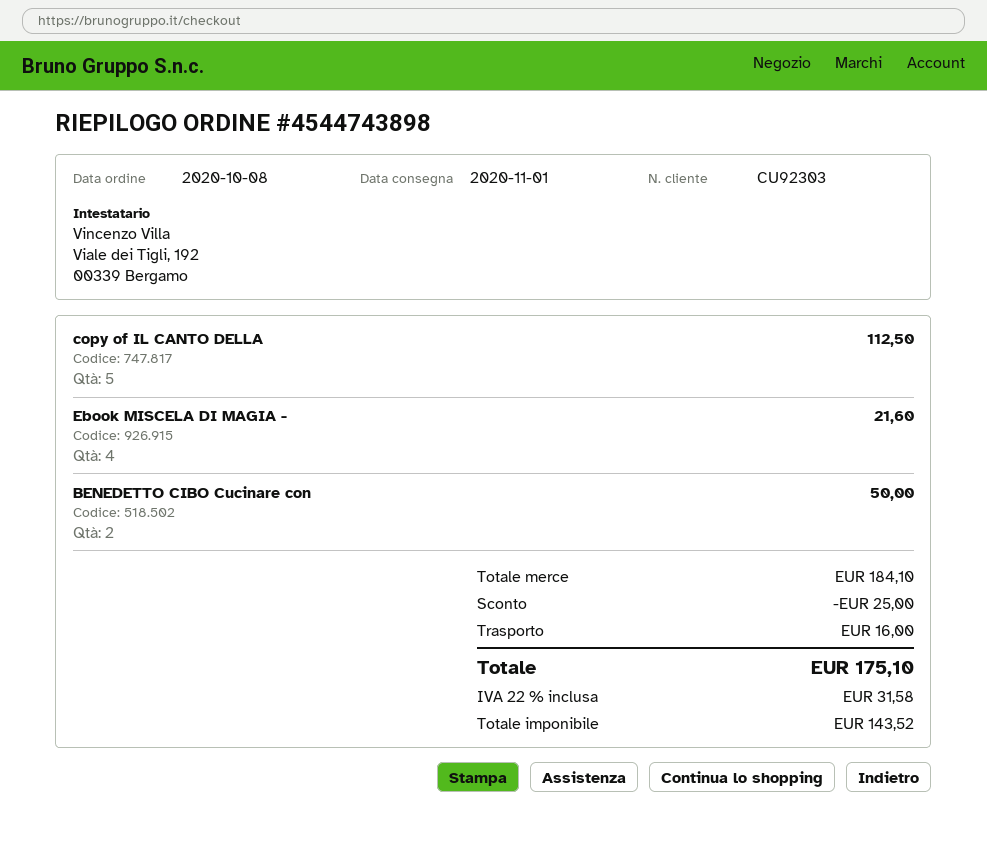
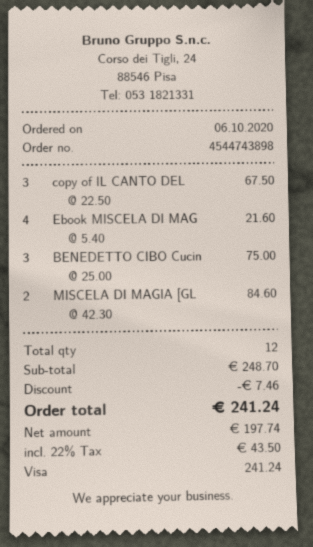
order date: 2020-10-08 -> 2020-10-06
copy of IL CANTO DELLA: 5 for 112.50 -> 3 for 67.50
BENEDETTO CIBO Cucinare con: 2 for 50.00 -> 3 for 75.00
MISCELA DI MAGIA [GL: none -> 2 for 84.60
subtotal: 184.10 -> 248.70
discount: 25.00 -> 7.46
shipping: 16.00 -> none
net: 143.52 -> 197.74
tax: 22% = 31.58 -> 22% = 43.50
total: 175.10 -> 241.24

